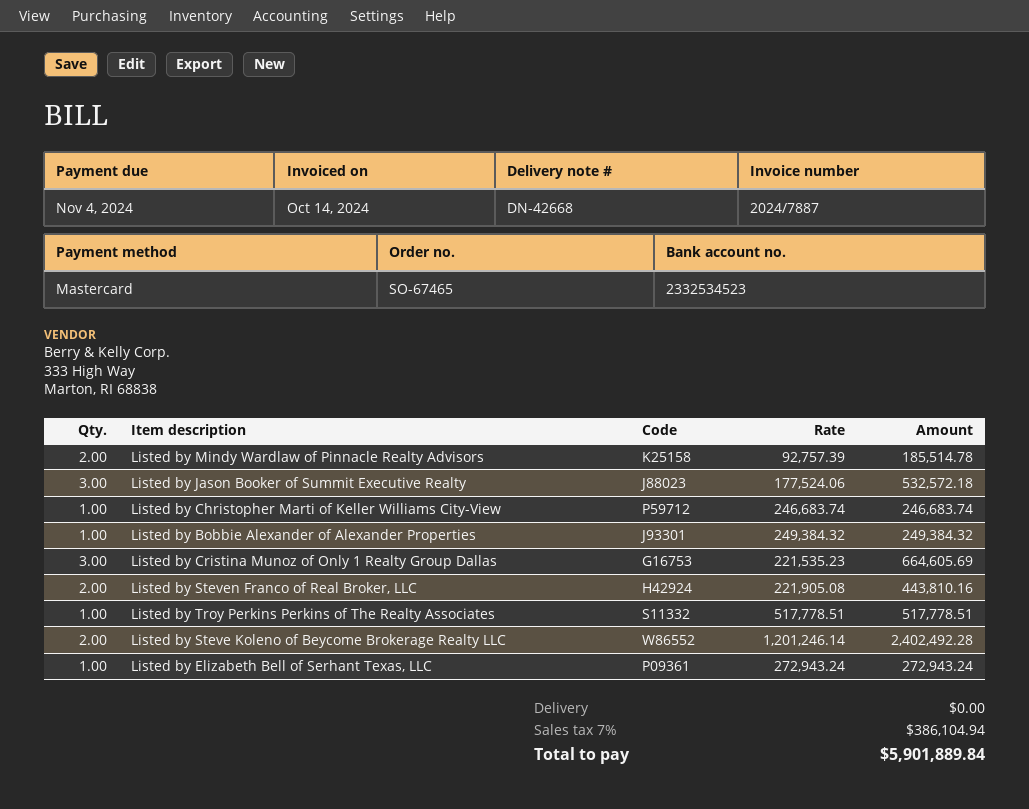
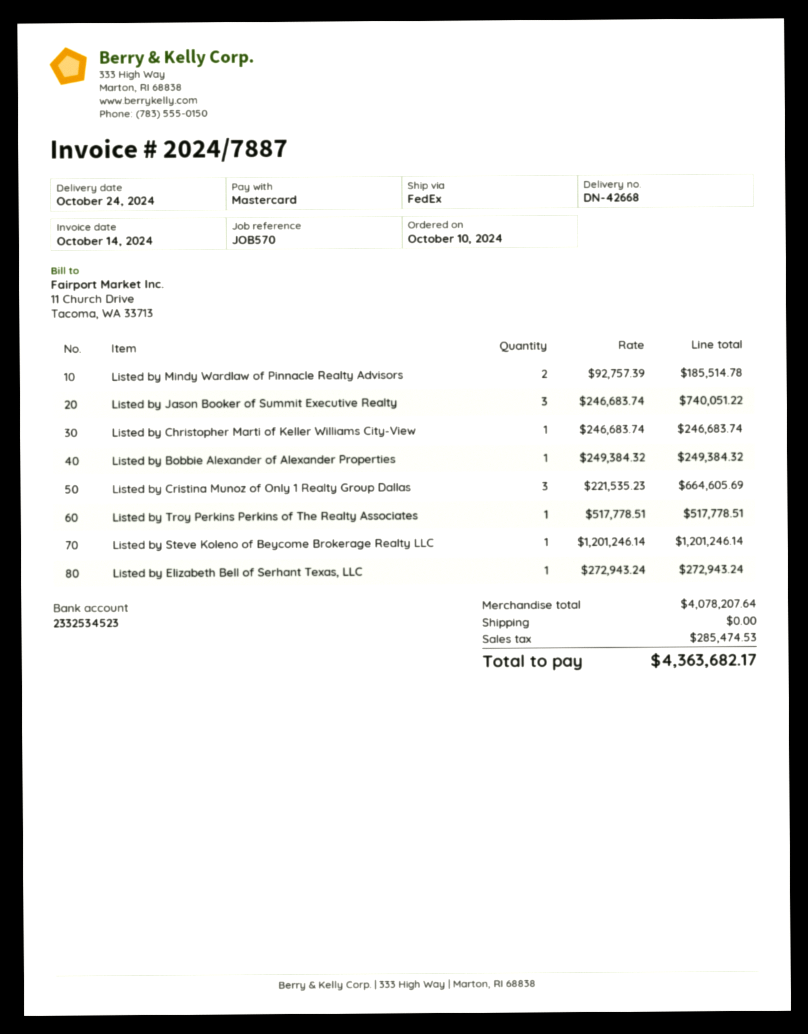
Listed by Jason Booker of Summit Executive Realty: 3 x 177524.06 = 532572.18 -> 3 x 246683.74 = 740051.22
Listed by Steven Franco of Real Broker, LLC: 2 x 221905.08 = 443810.16 -> none
Listed by Steve Koleno of Beycome Brokerage Realty LLC: 2 x 1201246.14 = 2402492.28 -> 1 x 1201246.14 = 1201246.14
tax: 386104.94 -> 285474.53
total: 5901889.84 -> 4363682.17

